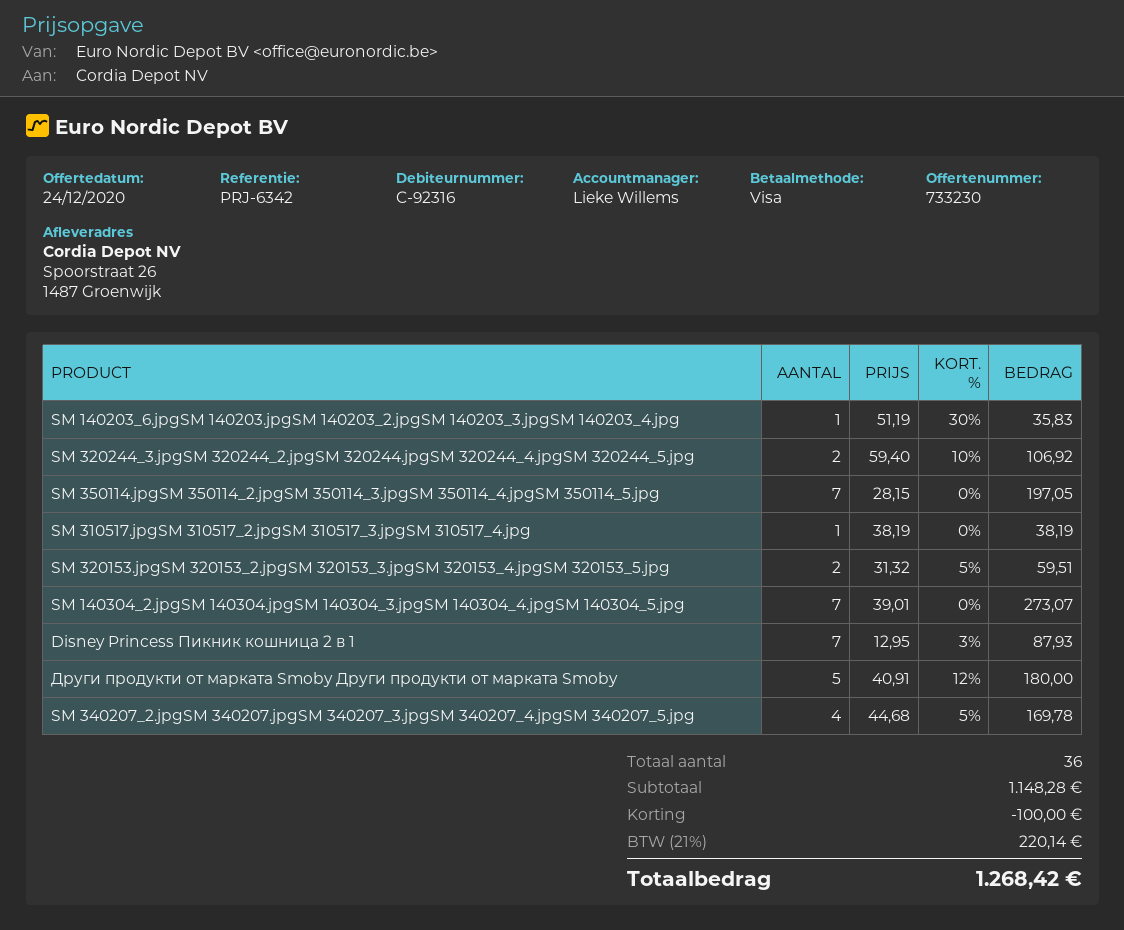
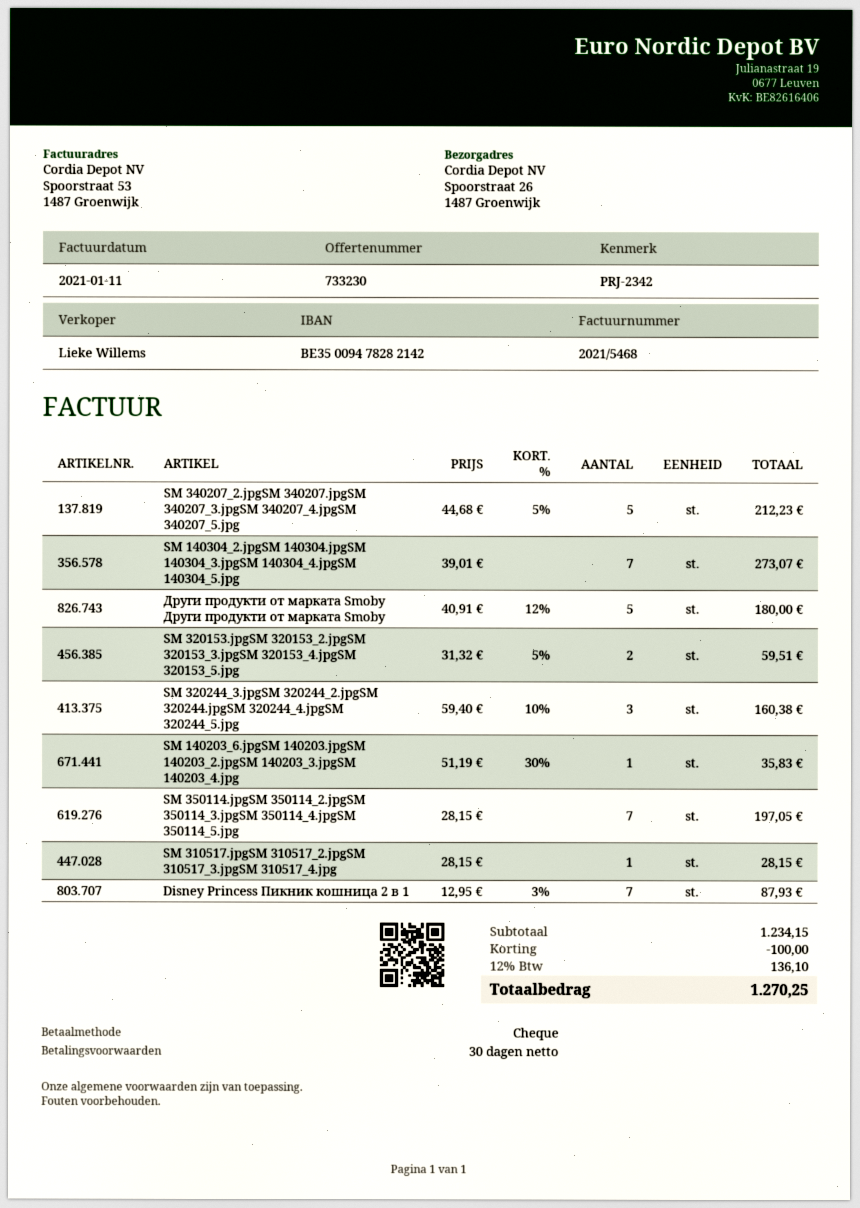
reference: PRJ-6342 -> PRJ-2342
payment method: Visa -> cheque
SM 320244_3.jpgSM 320244_2.jpgSM 320244.jpgSM 320244_4.jpgSM 320244_5.jpg: 2 x 59.40 - 10% = 106.92 -> 3 x 59.40 - 10% = 160.38
SM 310517.jpgSM 310517_2.jpgSM 310517_3.jpgSM 310517_4.jpg: 1 x 38.19 = 38.19 -> 1 x 28.15 = 28.15
SM 340207_2.jpgSM 340207.jpgSM 340207_3.jpgSM 340207_4.jpgSM 340207_5.jpg: 4 x 44.68 - 5% = 169.78 -> 5 x 44.68 - 5% = 212.23
subtotal: 1148.28 -> 1234.15
tax: 21% = 220.14 -> 12% = 136.10
total: 1268.42 -> 1270.25

